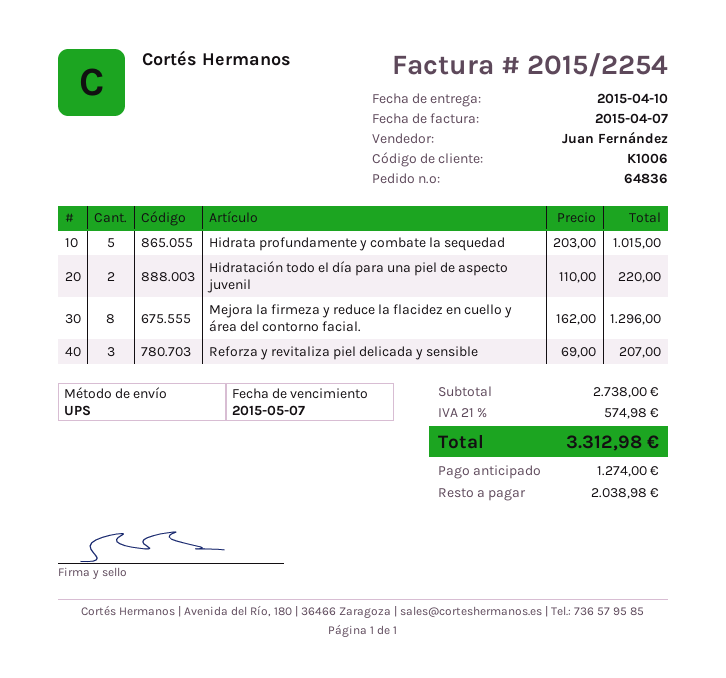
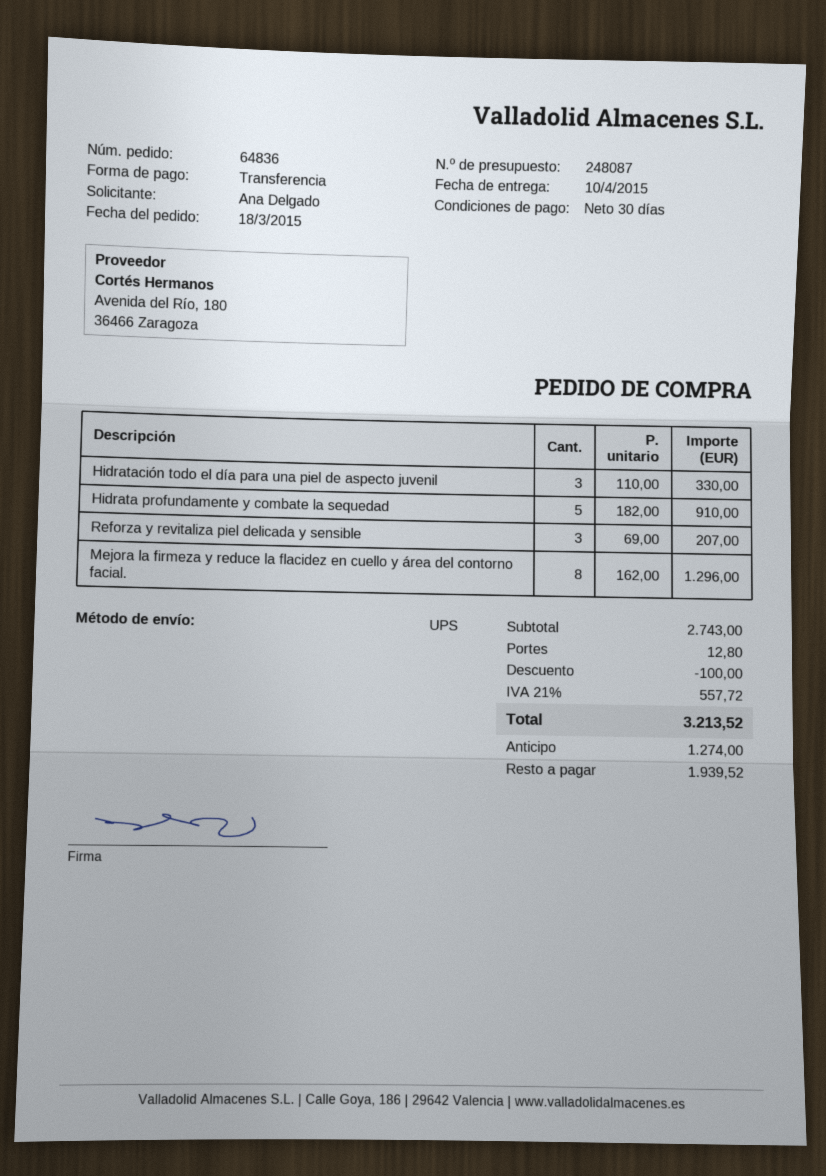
Hidrata profundamente y combate la sequedad: 5 x 203.00 = 1015.00 -> 5 x 182.00 = 910.00
Hidratación todo el día para una piel de aspecto juvenil: 2 x 110.00 = 220.00 -> 3 x 110.00 = 330.00
subtotal: 2738.00 -> 2743.00
discount: none -> 100.00
shipping: none -> 12.80
tax: 21% = 574.98 -> 21% = 557.72
total: 3312.98 -> 3213.52
balance: 2038.98 -> 1939.52

